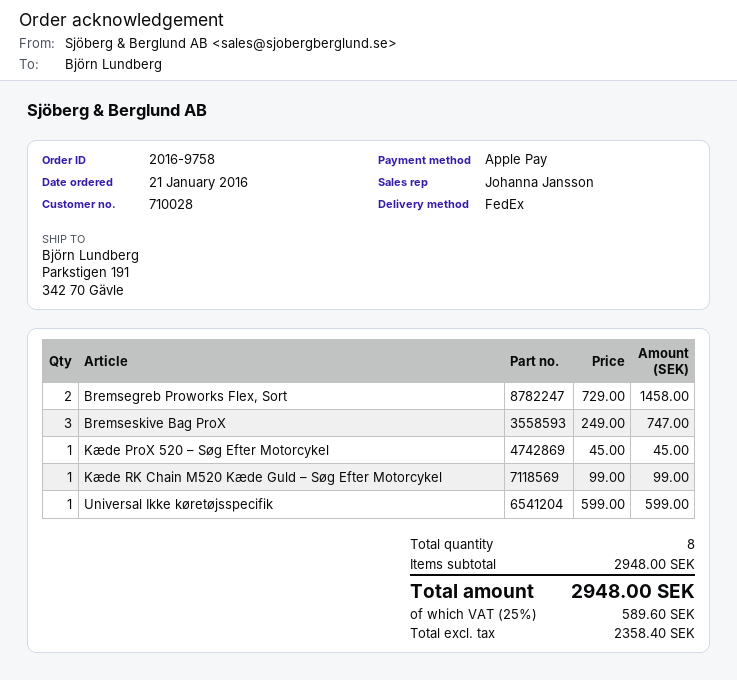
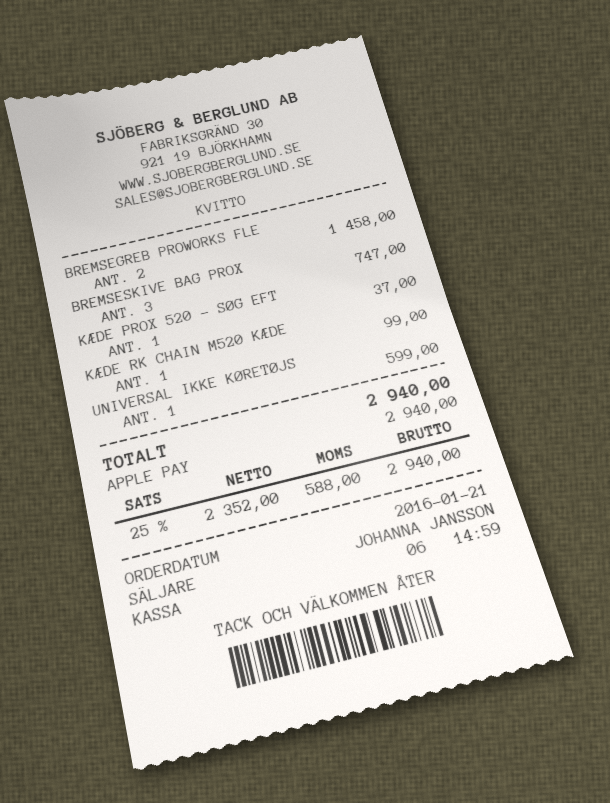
Kæde ProX 520 – Søg Efter Motorcykel: 1 for 45.00 -> 1 for 37.00
net: 2358.40 -> 2352.00
tax: 25% = 589.60 -> 25% = 588.00
total: 2948.00 -> 2940.00

